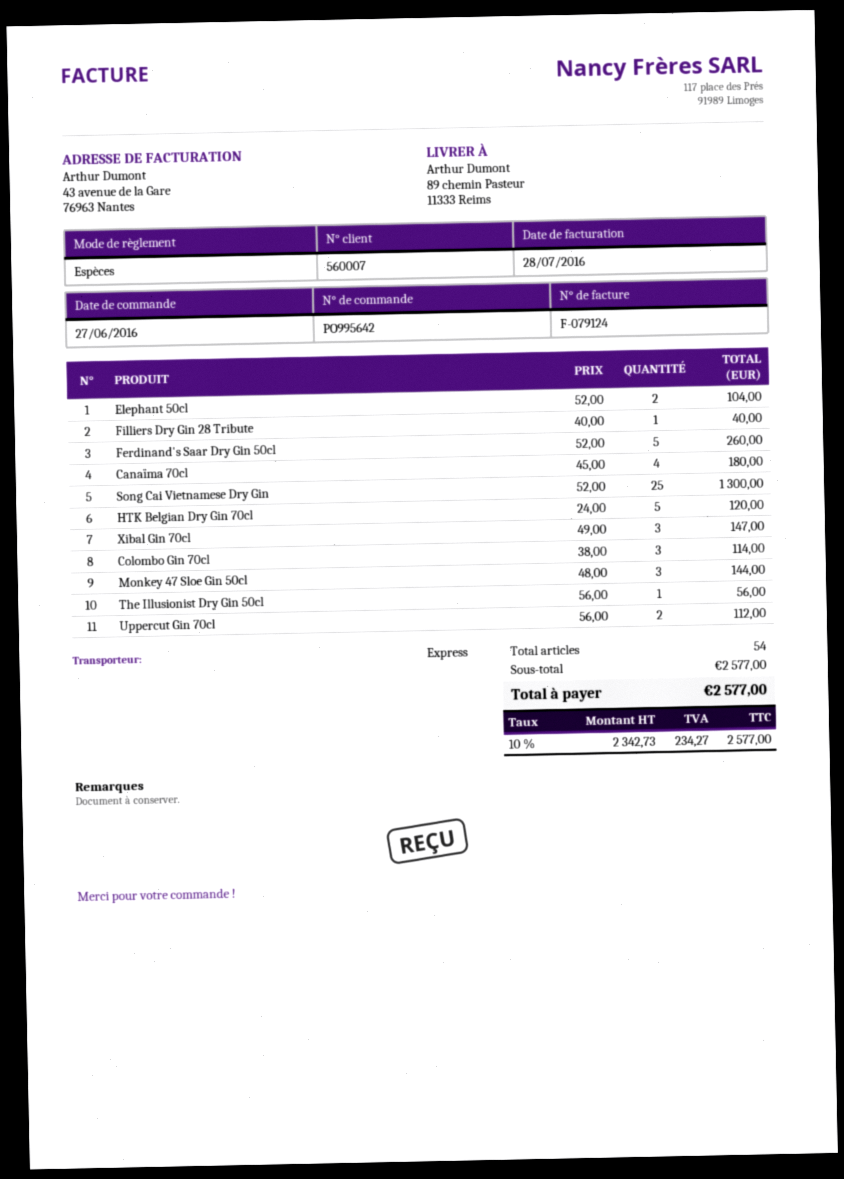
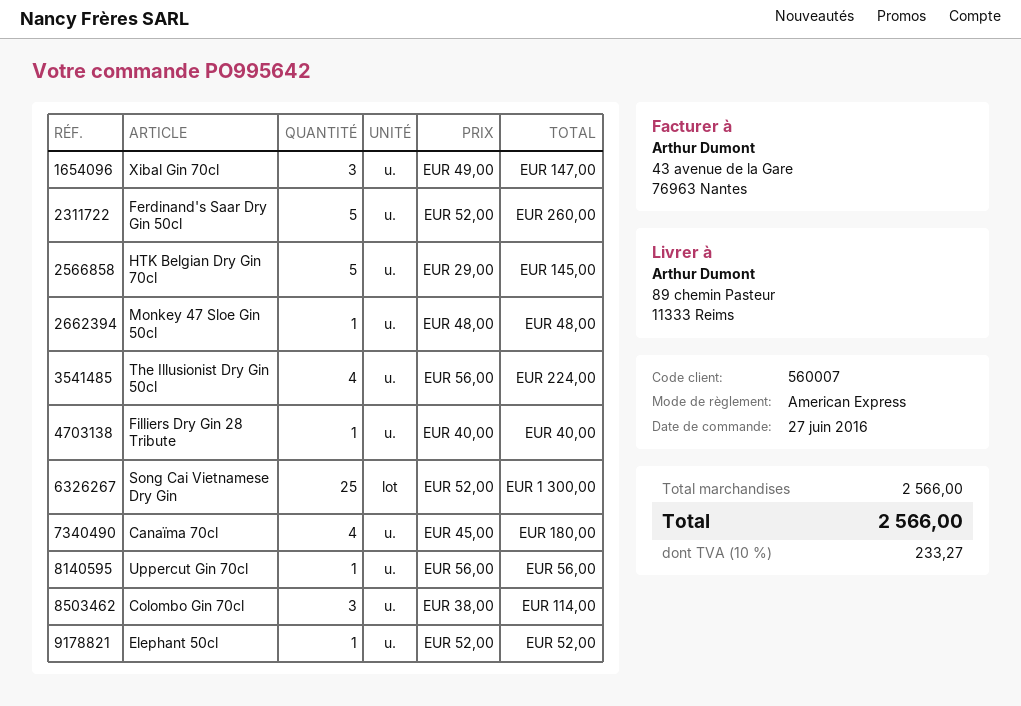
payment method: cash -> American Express
Elephant 50cl: 2 x 52.00 = 104.00 -> 1 x 52.00 = 52.00
HTK Belgian Dry Gin 70cl: 5 x 24.00 = 120.00 -> 5 x 29.00 = 145.00
Monkey 47 Sloe Gin 50cl: 3 x 48.00 = 144.00 -> 1 x 48.00 = 48.00
The Illusionist Dry Gin 50cl: 1 x 56.00 = 56.00 -> 4 x 56.00 = 224.00
Uppercut Gin 70cl: 2 x 56.00 = 112.00 -> 1 x 56.00 = 56.00
subtotal: 2577.00 -> 2566.00
tax: 10% = 234.27 -> 10% = 233.27
total: 2577.00 -> 2566.00

